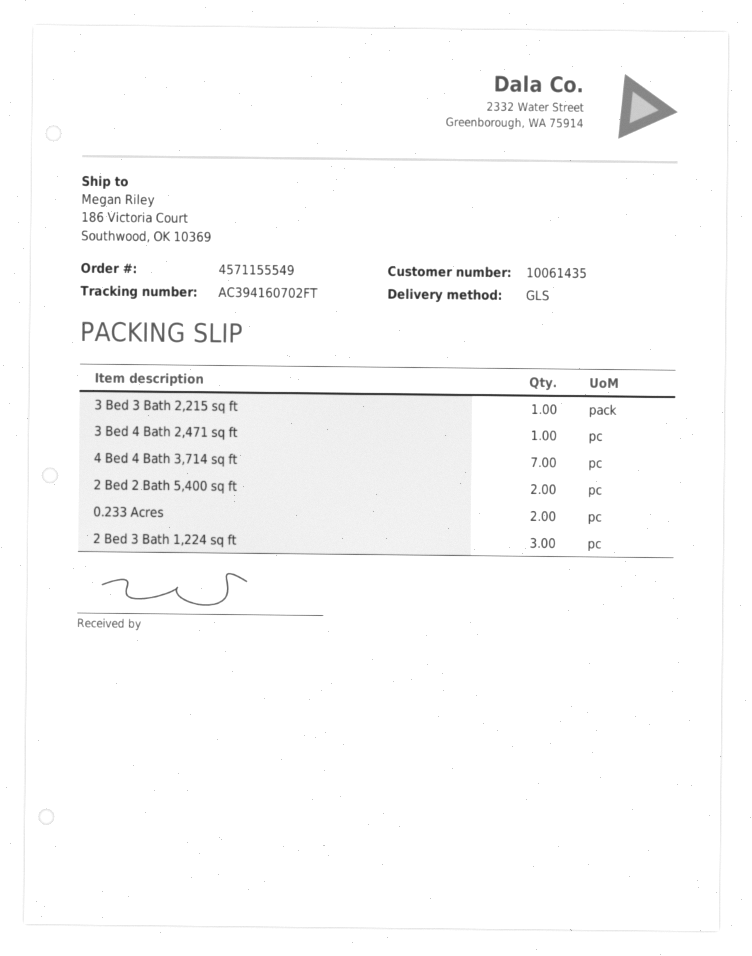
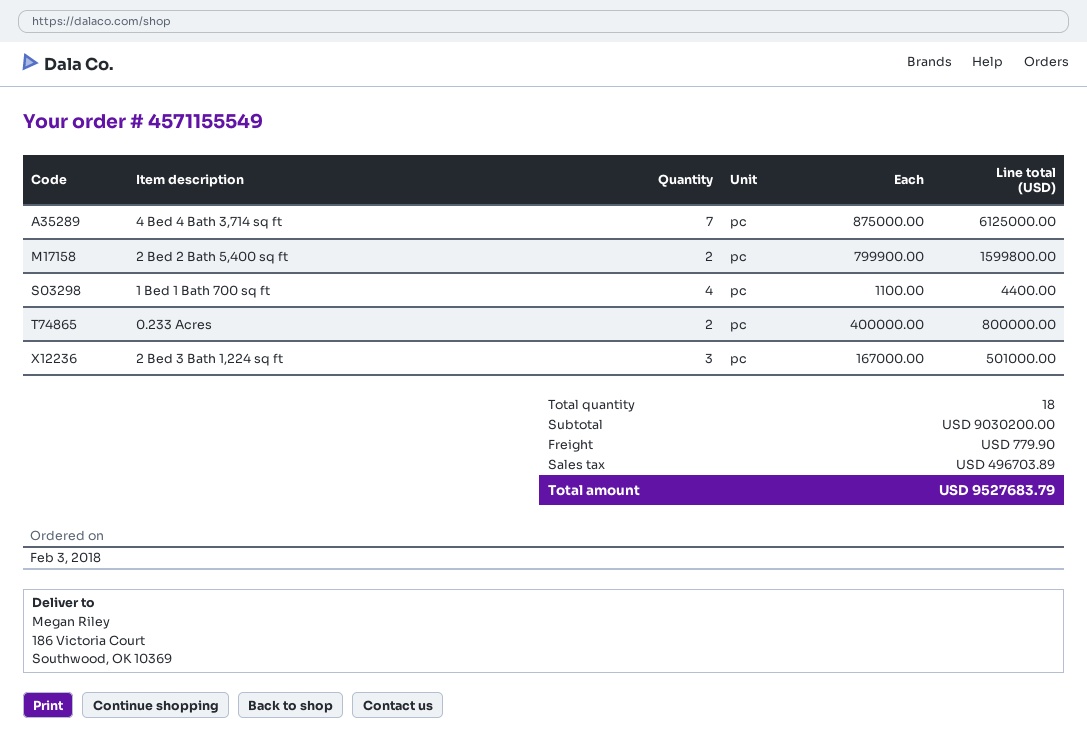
3 Bed 3 Bath 2,215 sq ft: 1 -> none
3 Bed 4 Bath 2,471 sq ft: 1 -> none
1 Bed 1 Bath 700 sq ft: none -> 4

